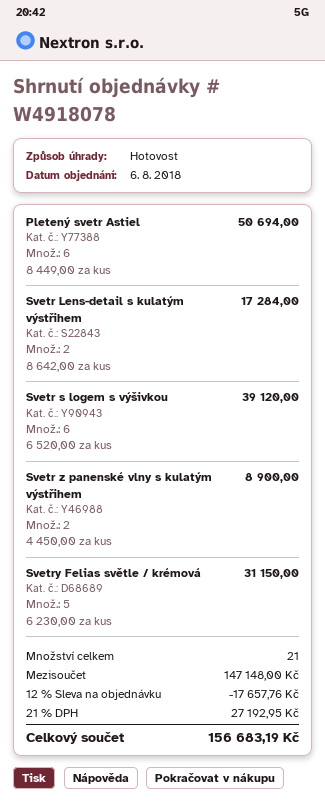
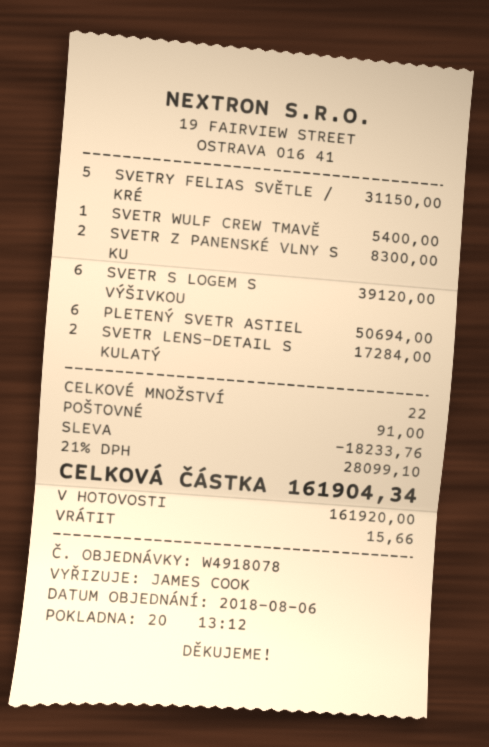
Svetr z panenské vlny s kulatým výstřihem: 2 for 8900.00 -> 2 for 8300.00
SVETR WULF CREW TMAVĚ: none -> 1 for 5400.00
total quantity: 21 -> 22
discount: 17657.76 -> 18233.76
shipping: none -> 91.00
tax: 21% = 27192.95 -> 21% = 28099.10
total: 156683.19 -> 161904.34

